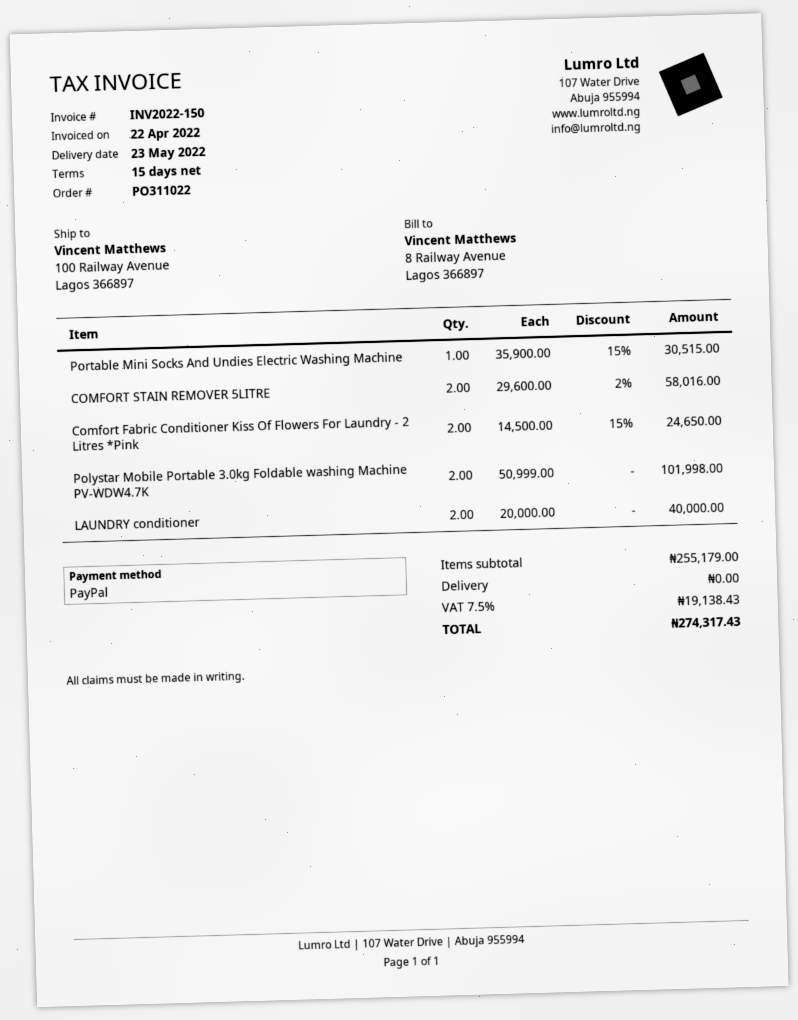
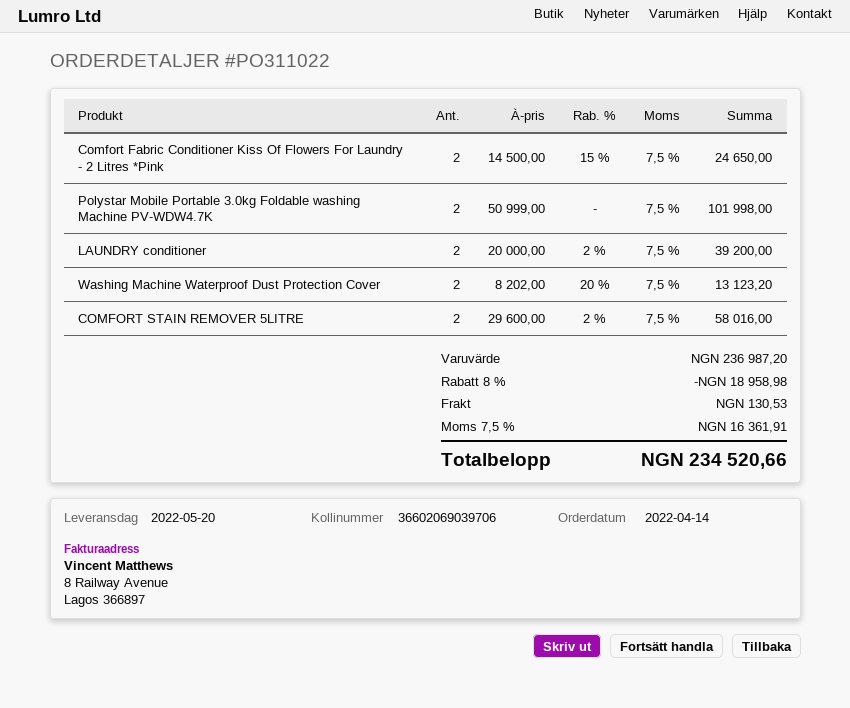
delivery date: 2022-05-23 -> 2022-05-20
Portable Mini Socks And Undies Electric Washing Machine: 1 x 35900.00 - 15% = 30515.00 -> none
LAUNDRY conditioner: 2 x 20000.00 = 40000.00 -> 2 x 20000.00 - 2% = 39200.00
Washing Machine Waterproof Dust Protection Cover: none -> 2 x 8202.00 - 20% = 13123.20
subtotal: 255179.00 -> 236987.20
discount: none -> 8% = 18958.98
shipping: 0.00 -> 130.53
tax: 7.5% = 19138.43 -> 7.5% = 16361.91
total: 274317.43 -> 234520.66

